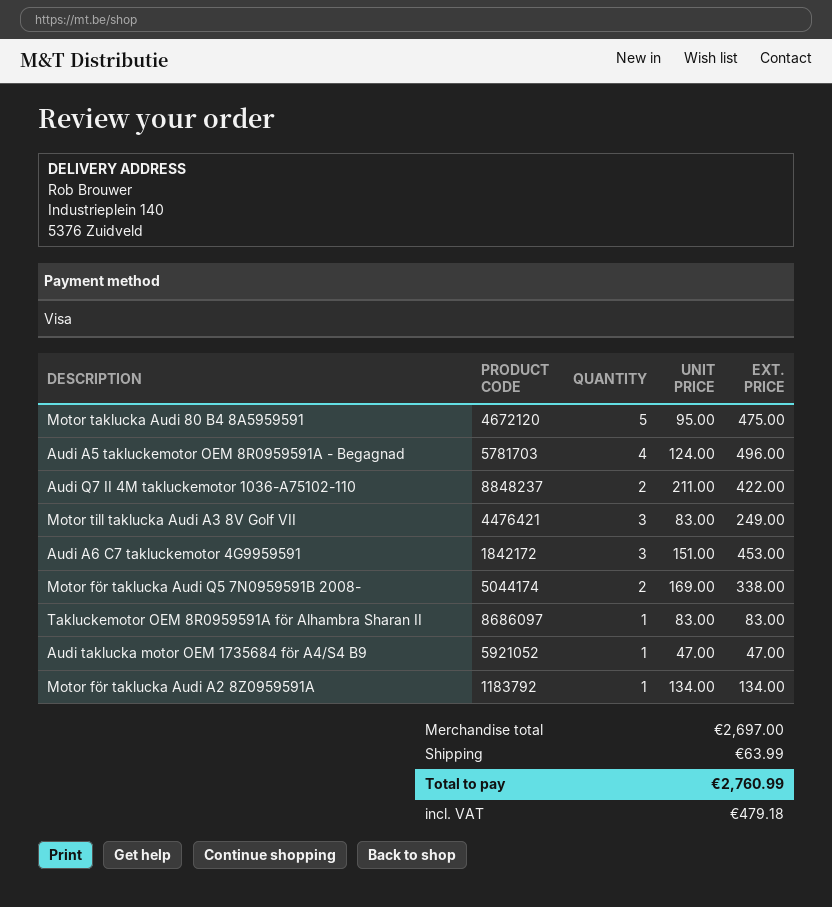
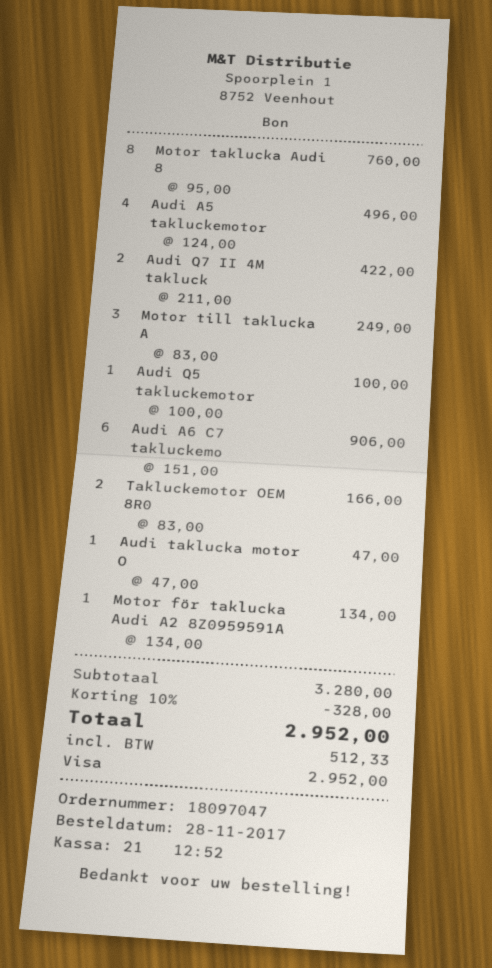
Motor taklucka Audi 80 B4 8A5959591: 5 x 95.00 = 475.00 -> 8 x 95.00 = 760.00
Audi A6 C7 takluckemotor 4G9959591: 3 x 151.00 = 453.00 -> 6 x 151.00 = 906.00
Motor för taklucka Audi Q5 7N0959591B 2008-: 2 x 169.00 = 338.00 -> none
Takluckemotor OEM 8R0959591A för Alhambra Sharan II: 1 x 83.00 = 83.00 -> 2 x 83.00 = 166.00
Audi Q5 takluckemotor: none -> 1 x 100.00 = 100.00
subtotal: 2697.00 -> 3280.00
discount: none -> 10% = 328.00
shipping: 63.99 -> none
tax: 479.18 -> 512.33
total: 2760.99 -> 2952.00

